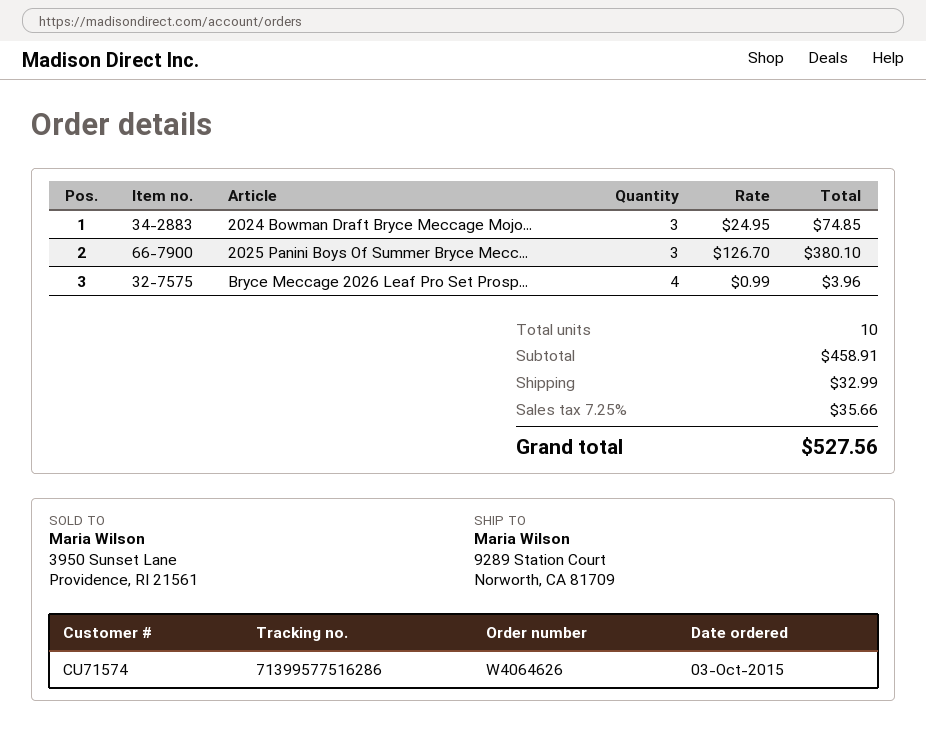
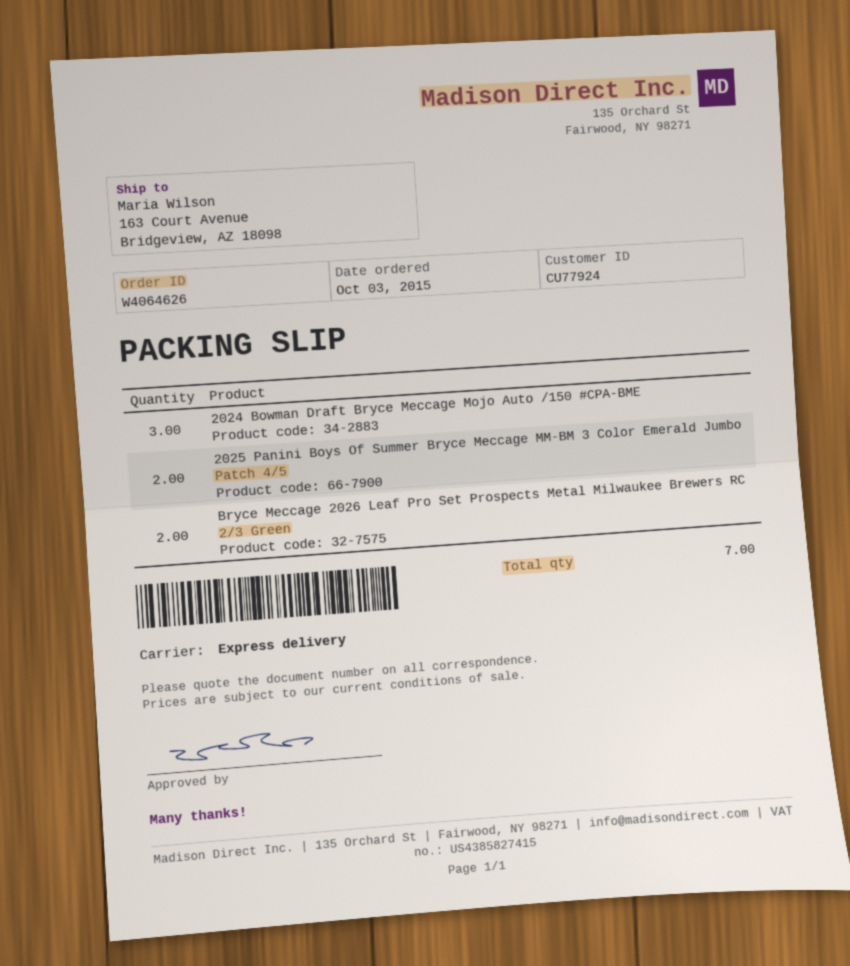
customer number: CU71574 -> CU77924
ship to: 9289 Station Court, Norworth, CA 81709 -> 163 Court Avenue, Bridgeview, AZ 18098
2025 Panini Boys Of Summer Bryce Mecc...: 3 -> 2
Bryce Meccage 2026 Leaf Pro Set Prosp...: 4 -> 2
total quantity: 10 -> 7

